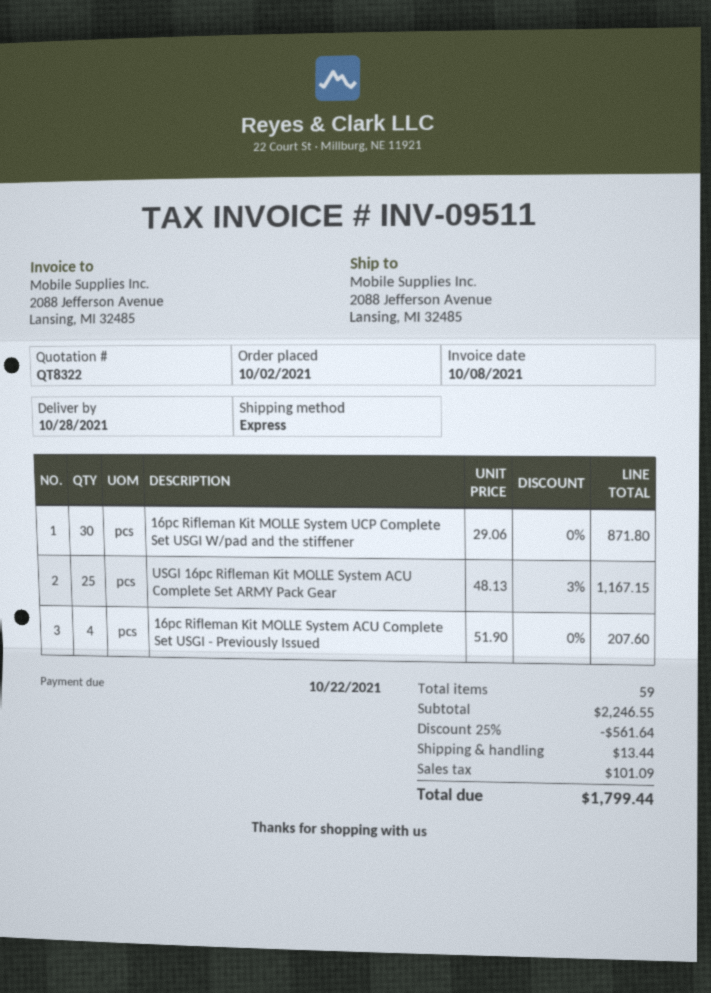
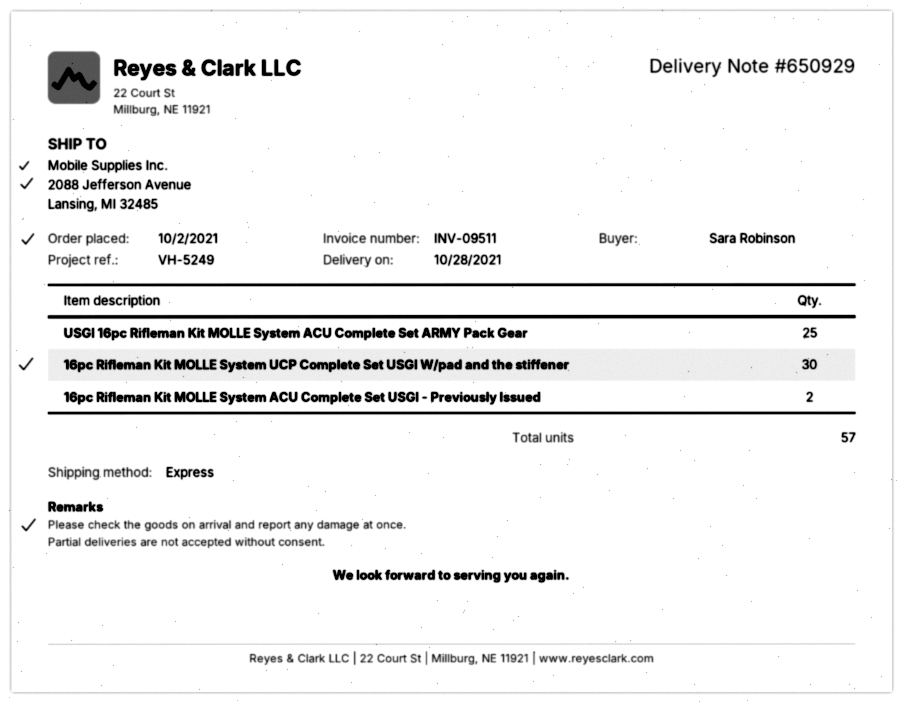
16pc Rifleman Kit MOLLE System ACU Complete Set USGI - Previously Issued: 4 -> 2
total quantity: 59 -> 57

